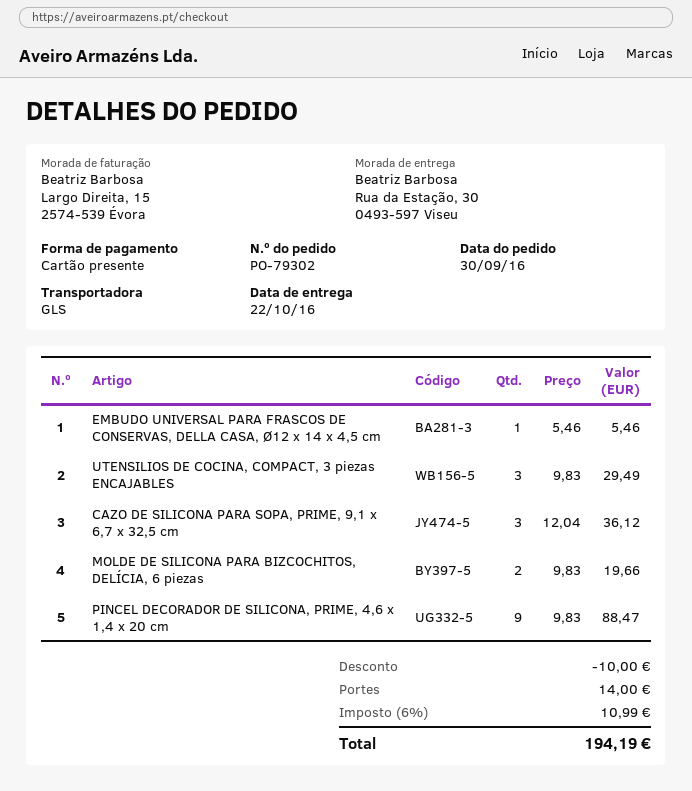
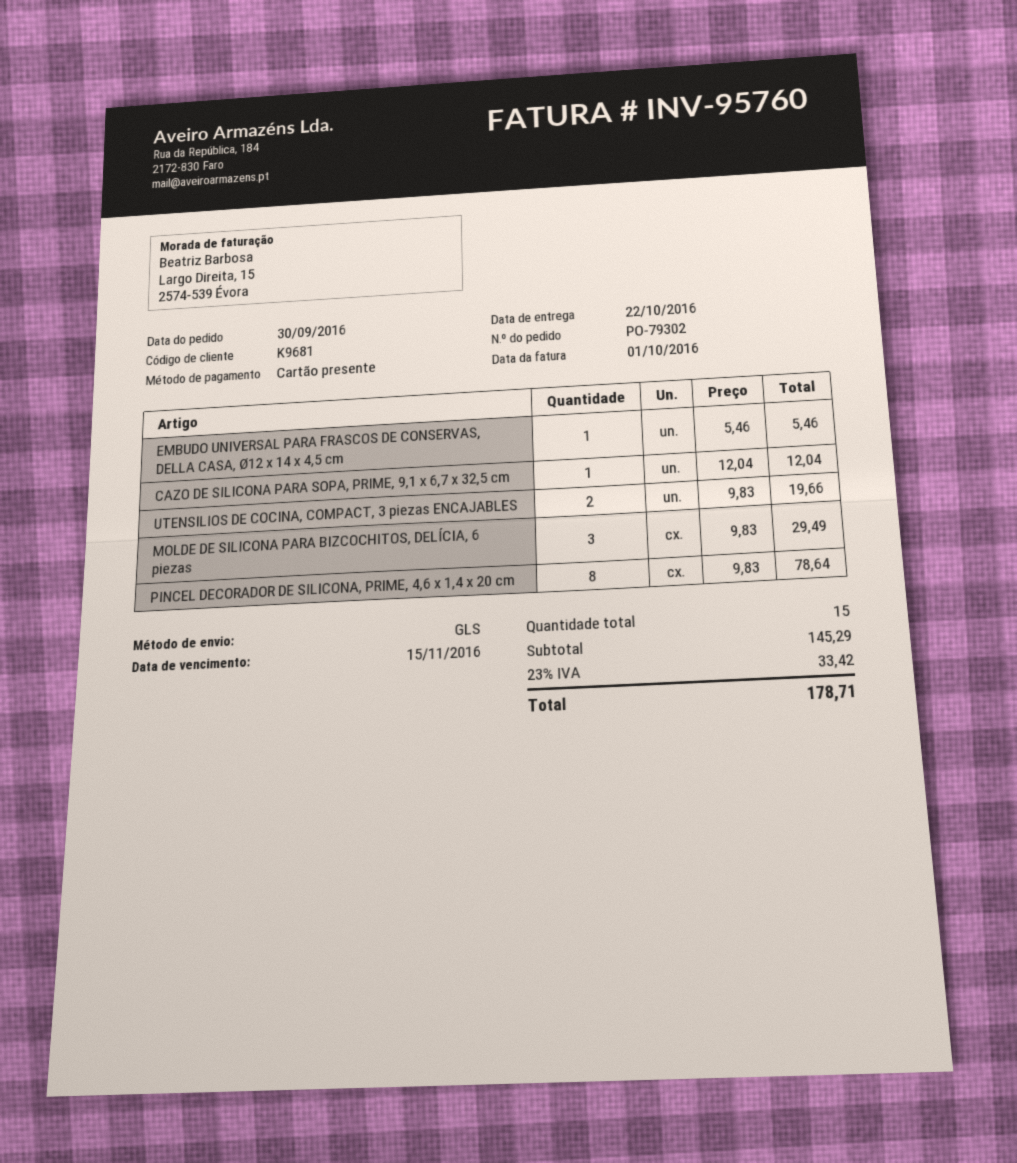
UTENSILIOS DE COCINA, COMPACT, 3 piezas ENCAJABLES: 3 x 9.83 = 29.49 -> 2 x 9.83 = 19.66
CAZO DE SILICONA PARA SOPA, PRIME, 9,1 x 6,7 x 32,5 cm: 3 x 12.04 = 36.12 -> 1 x 12.04 = 12.04
MOLDE DE SILICONA PARA BIZCOCHITOS, DELÍCIA, 6 piezas: 2 x 9.83 = 19.66 -> 3 x 9.83 = 29.49
PINCEL DECORADOR DE SILICONA, PRIME, 4,6 x 1,4 x 20 cm: 9 x 9.83 = 88.47 -> 8 x 9.83 = 78.64
discount: 10.00 -> none
shipping: 14.00 -> none
tax: 6% = 10.99 -> 23% = 33.42
total: 194.19 -> 178.71

